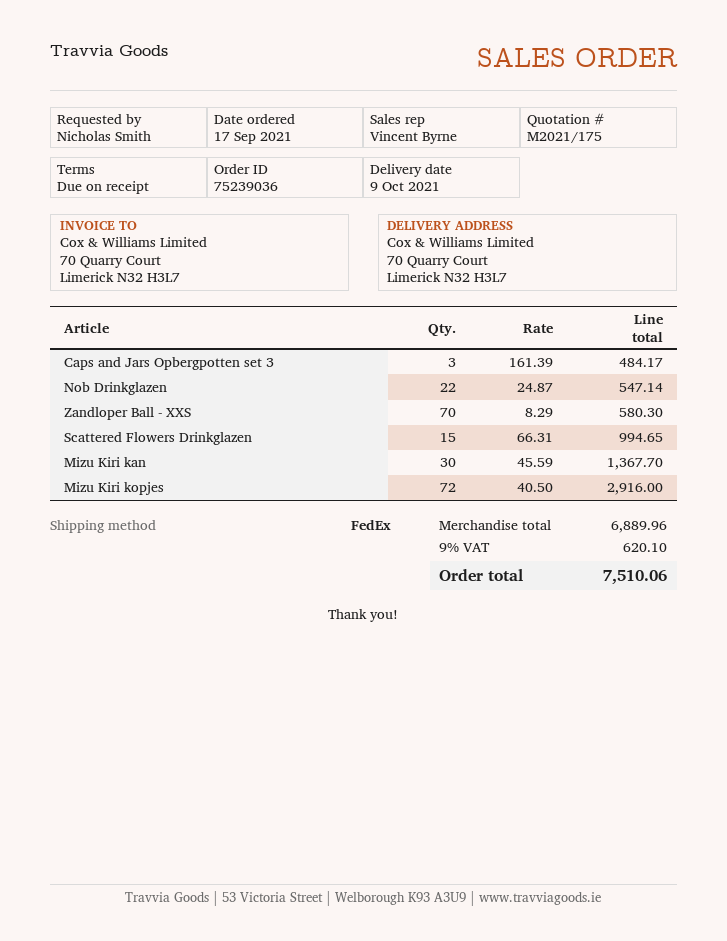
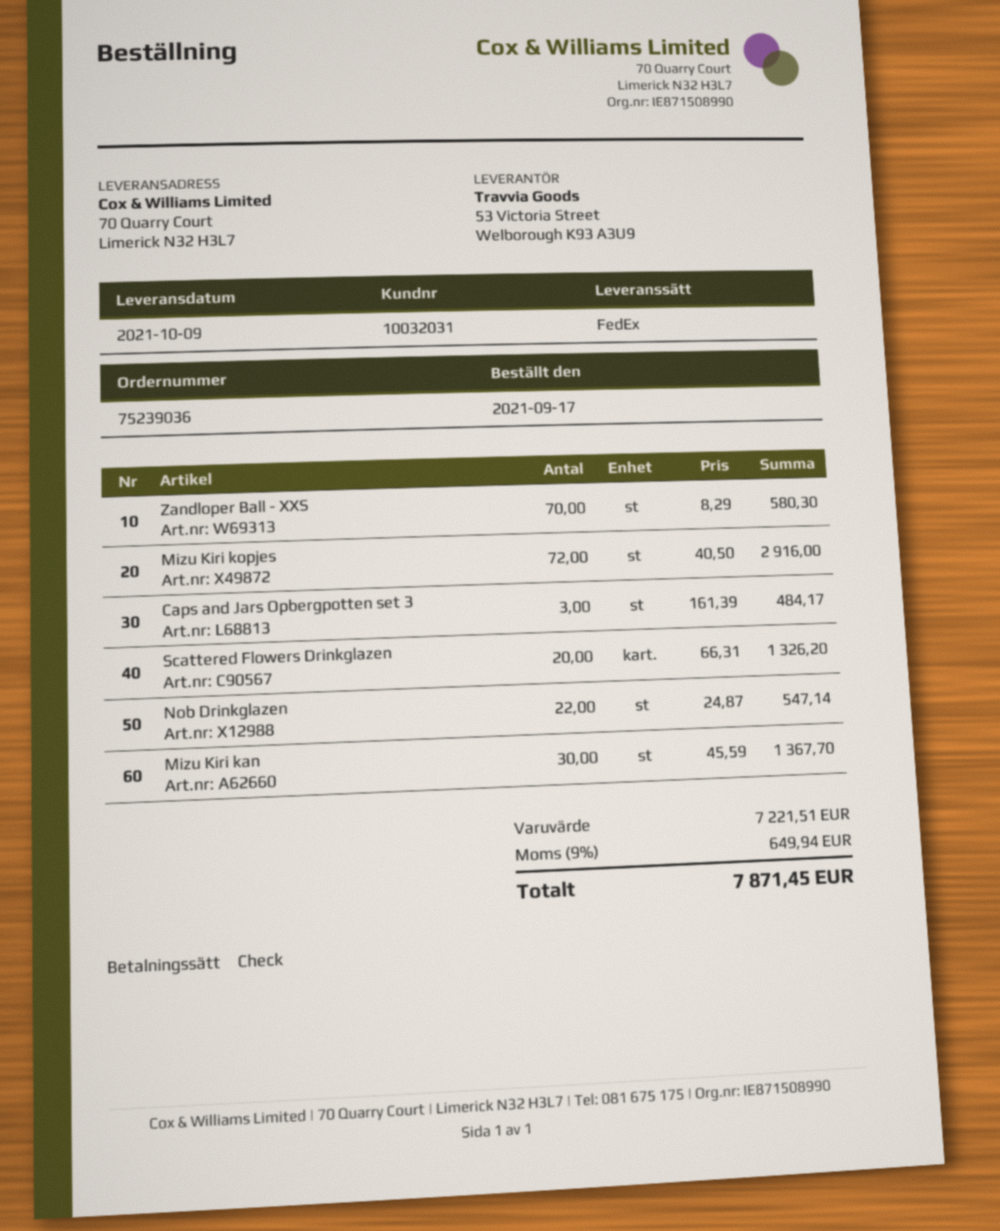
Scattered Flowers Drinkglazen: 15 x 66.31 = 994.65 -> 20 x 66.31 = 1326.20
subtotal: 6889.96 -> 7221.51
tax: 9% = 620.10 -> 9% = 649.94
total: 7510.06 -> 7871.45

